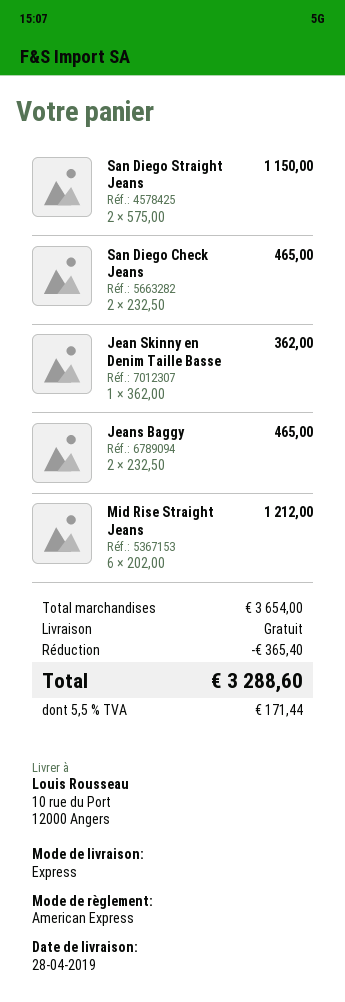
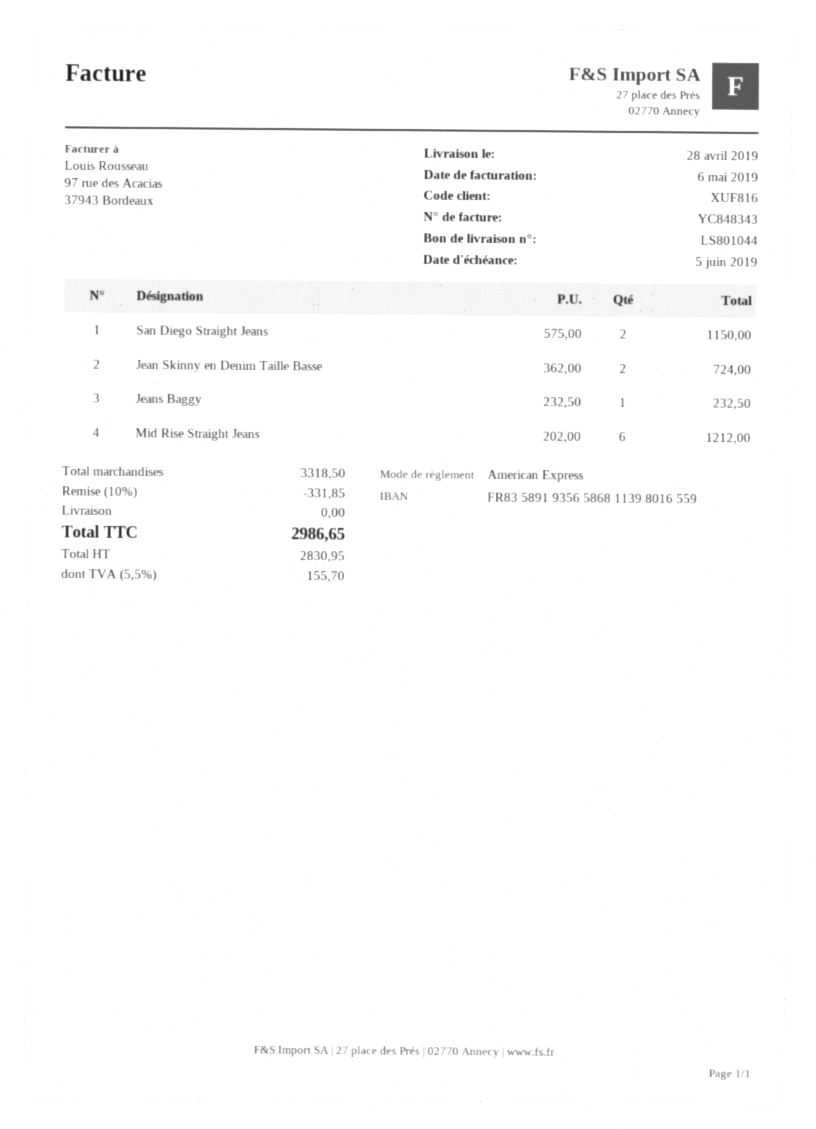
San Diego Check Jeans: 2 x 232.50 = 465.00 -> none
Jean Skinny en Denim Taille Basse: 1 x 362.00 = 362.00 -> 2 x 362.00 = 724.00
Jeans Baggy: 2 x 232.50 = 465.00 -> 1 x 232.50 = 232.50
subtotal: 3654.00 -> 3318.50
discount: 365.40 -> 331.85
tax: 5.5% = 171.44 -> 5.5% = 155.70
total: 3288.60 -> 2986.65

